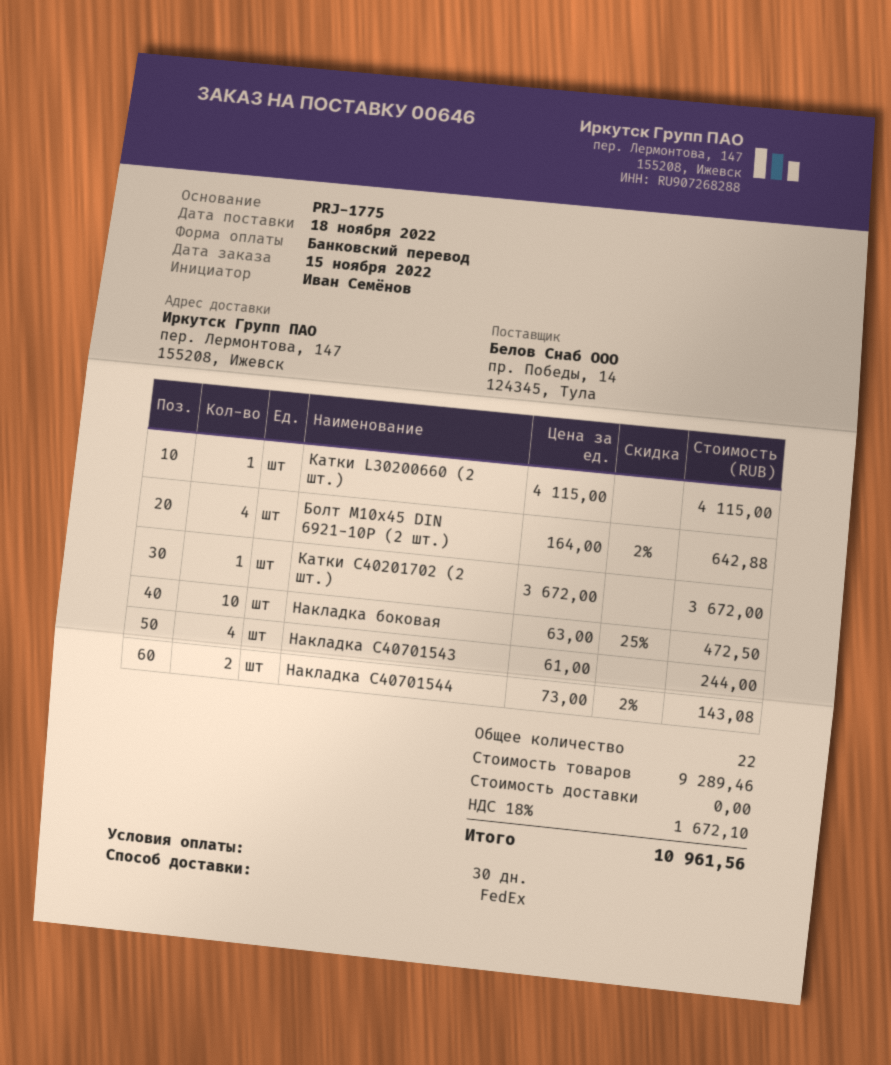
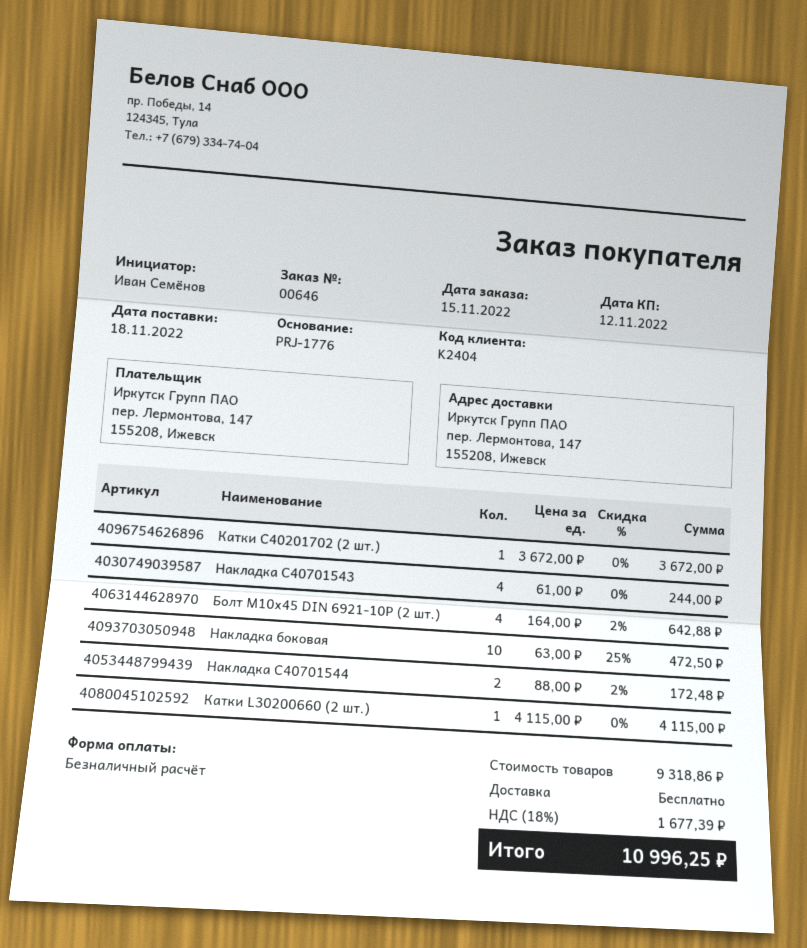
reference: PRJ-1775 -> PRJ-1776
Накладка C40701544: 2 x 73.00 - 2% = 143.08 -> 2 x 88.00 - 2% = 172.48
subtotal: 9289.46 -> 9318.86
tax: 18% = 1672.10 -> 18% = 1677.39
total: 10961.56 -> 10996.25

